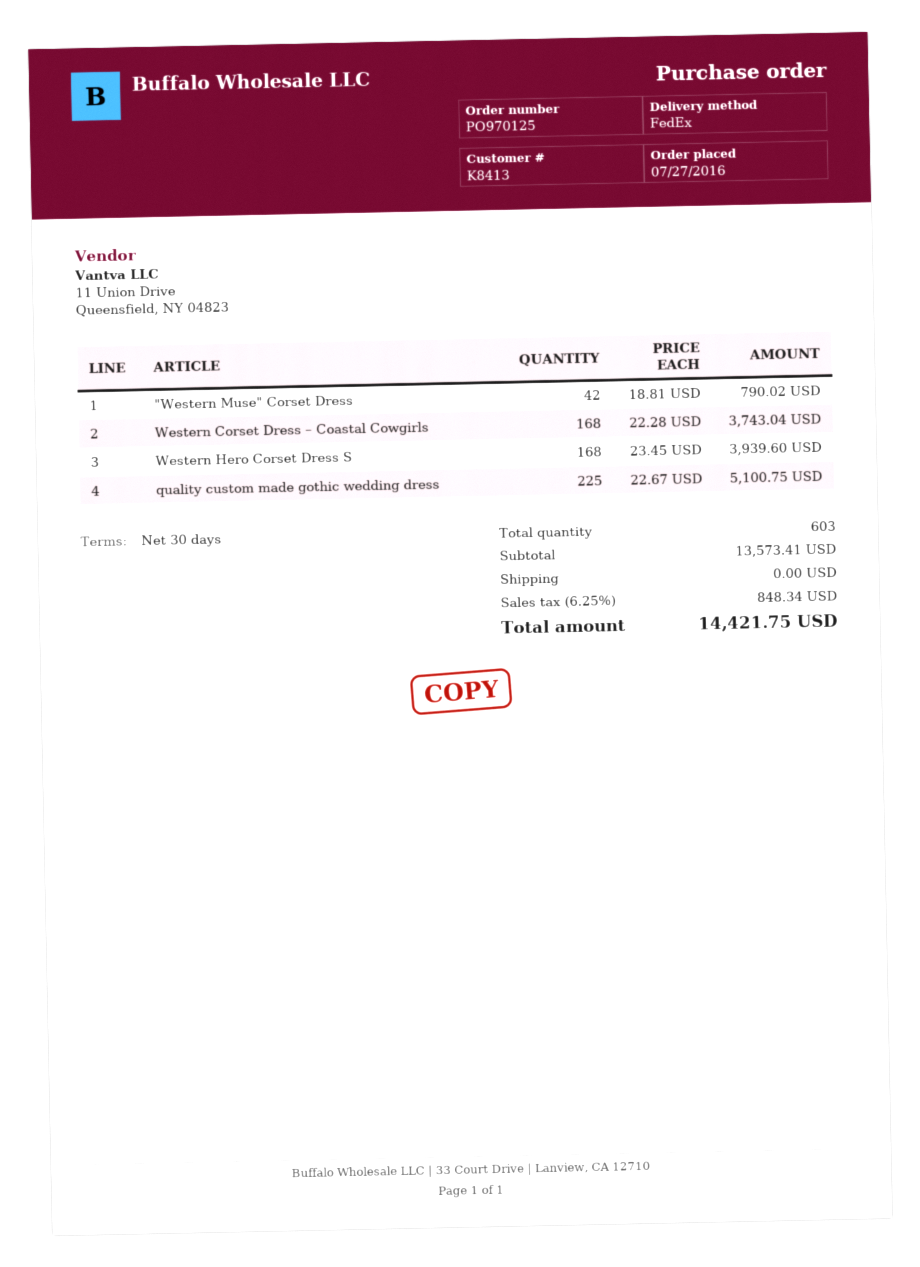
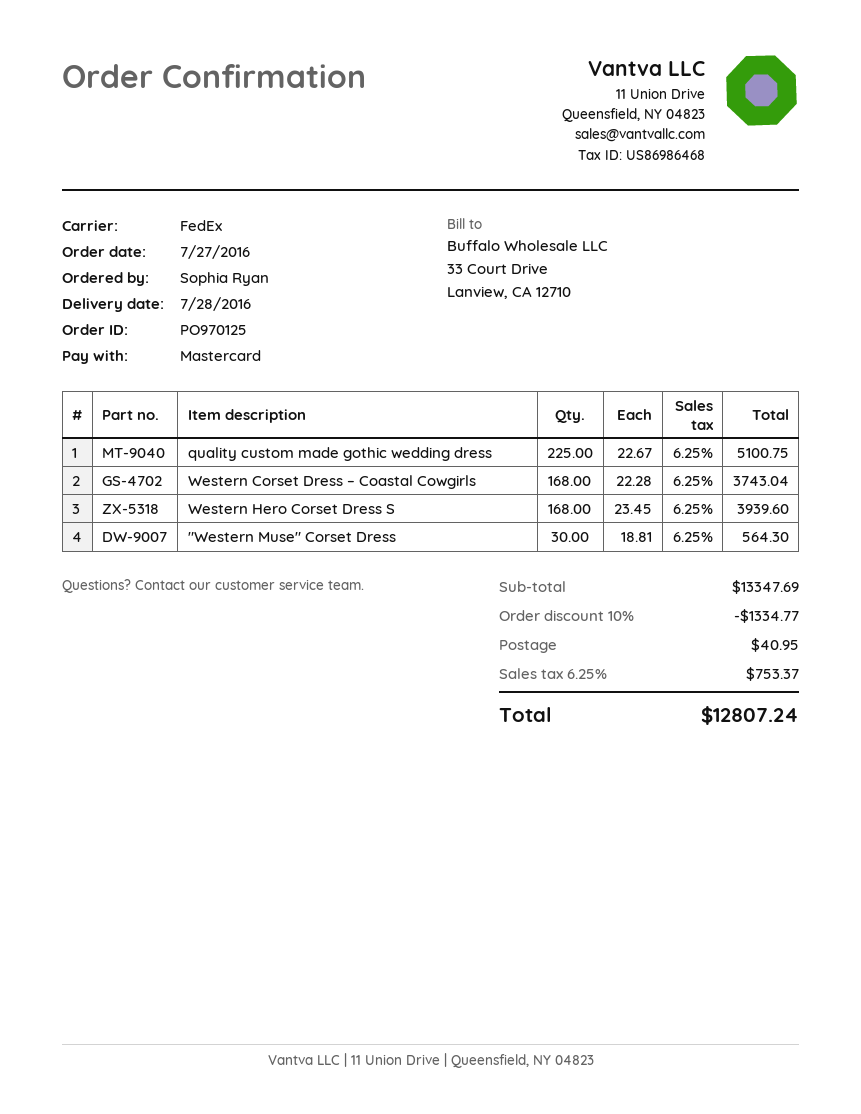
"Western Muse" Corset Dress: 42 x 18.81 = 790.02 -> 30 x 18.81 = 564.30
subtotal: 13573.41 -> 13347.69
discount: none -> 10% = 1334.77
shipping: 0.00 -> 40.95
tax: 6.25% = 848.34 -> 6.25% = 753.37
total: 14421.75 -> 12807.24

